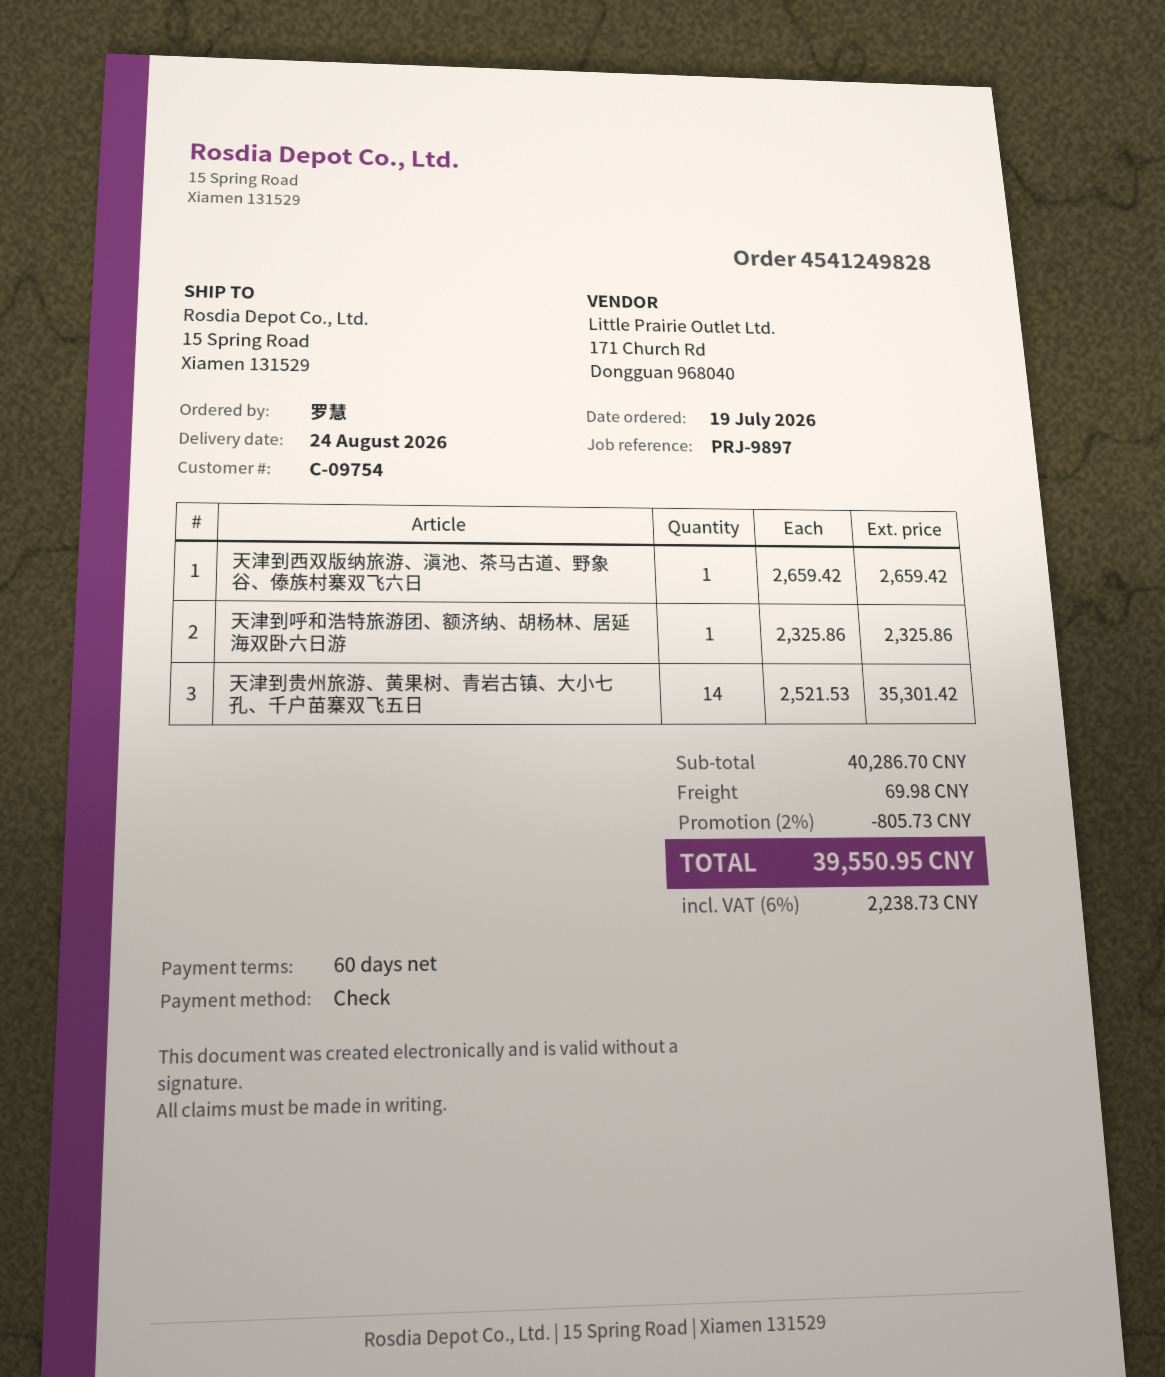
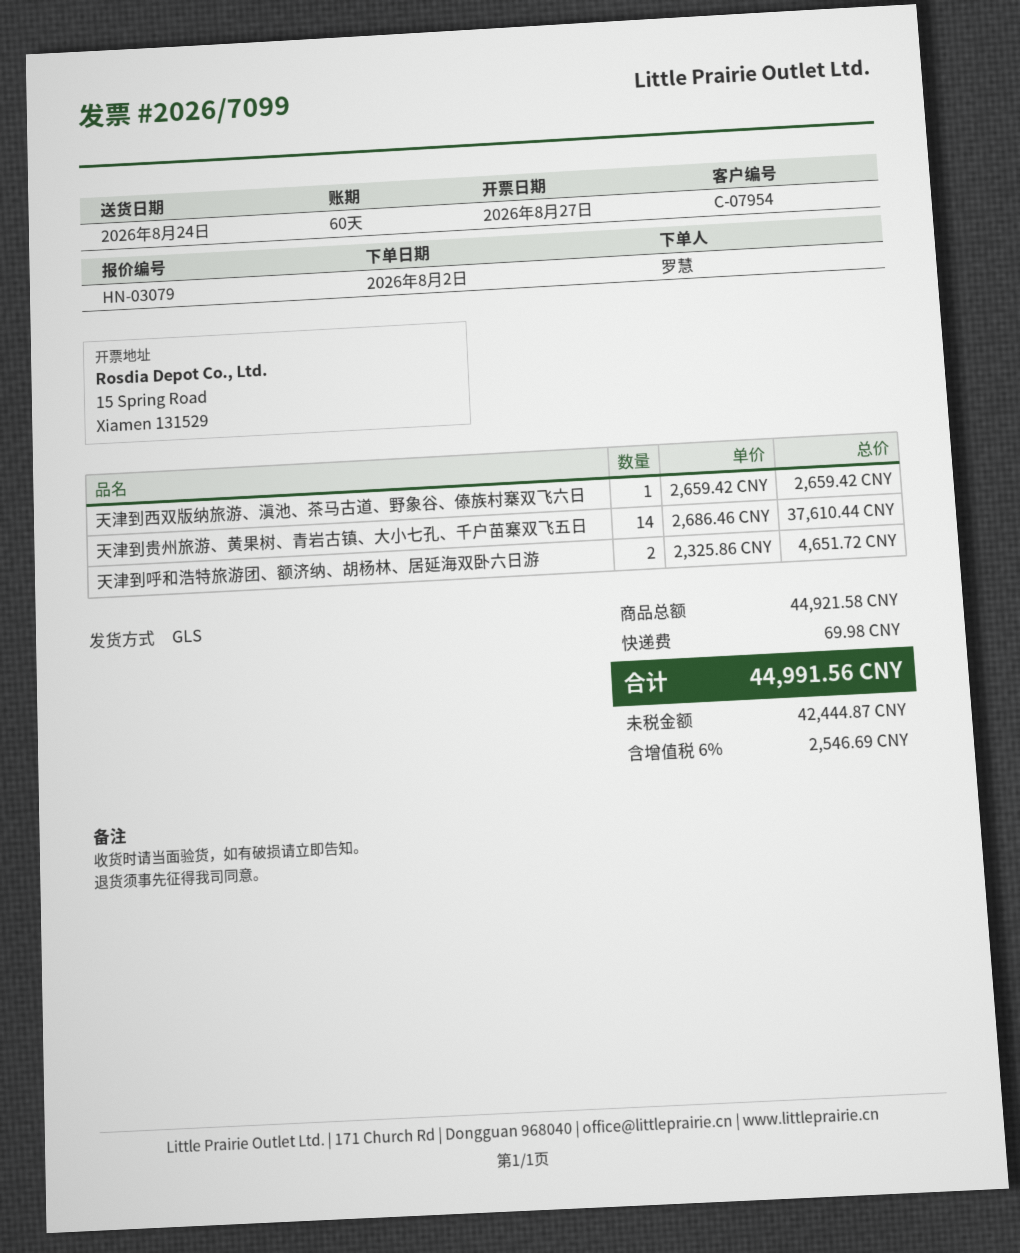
order date: 2026-07-19 -> 2026-08-02
customer number: C-09754 -> C-07954
天津到呼和浩特旅游团、额济纳、胡杨林、居延海双卧六日游: 1 x 2325.86 = 2325.86 -> 2 x 2325.86 = 4651.72
天津到贵州旅游、黄果树、青岩古镇、大小七孔、千户苗寨双飞五日: 14 x 2521.53 = 35301.42 -> 14 x 2686.46 = 37610.44
subtotal: 40286.70 -> 44921.58
discount: 2% = 805.73 -> none
tax: 6% = 2238.73 -> 6% = 2546.69
total: 39550.95 -> 44991.56

